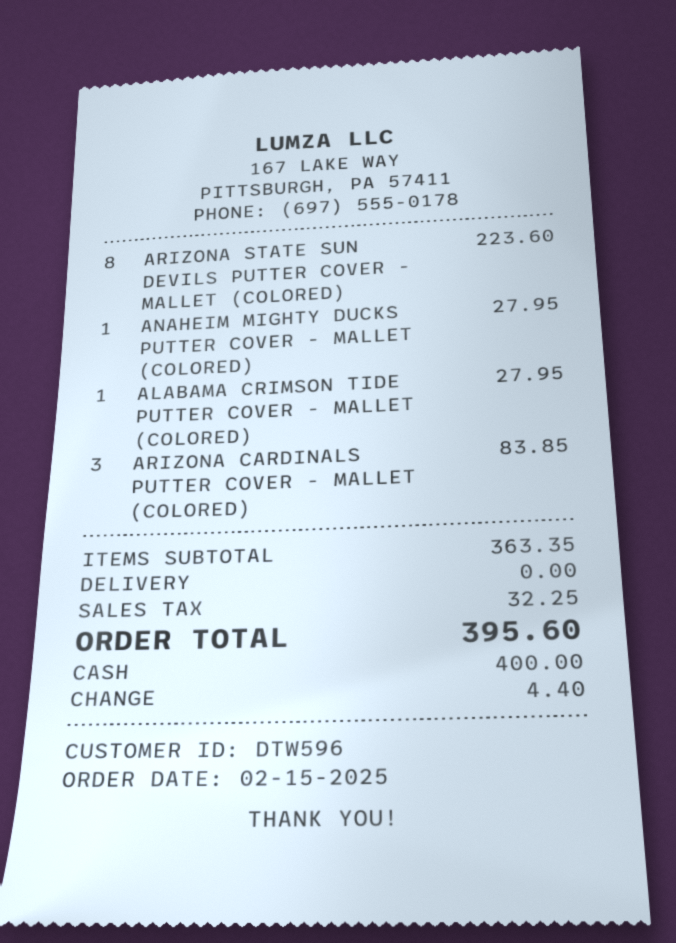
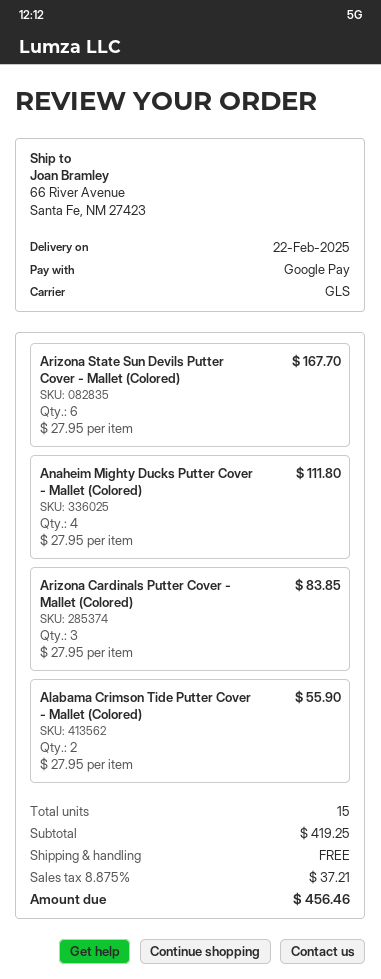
payment method: cash -> Google Pay
ARIZONA STATE SUN DEVILS PUTTER COVER - MALLET (COLORED): 8 for 223.60 -> 6 for 167.70
ANAHEIM MIGHTY DUCKS PUTTER COVER - MALLET (COLORED): 1 for 27.95 -> 4 for 111.80
ALABAMA CRIMSON TIDE PUTTER COVER - MALLET (COLORED): 1 for 27.95 -> 2 for 55.90
subtotal: 363.35 -> 419.25
tax: 32.25 -> 37.21
total: 395.60 -> 456.46

